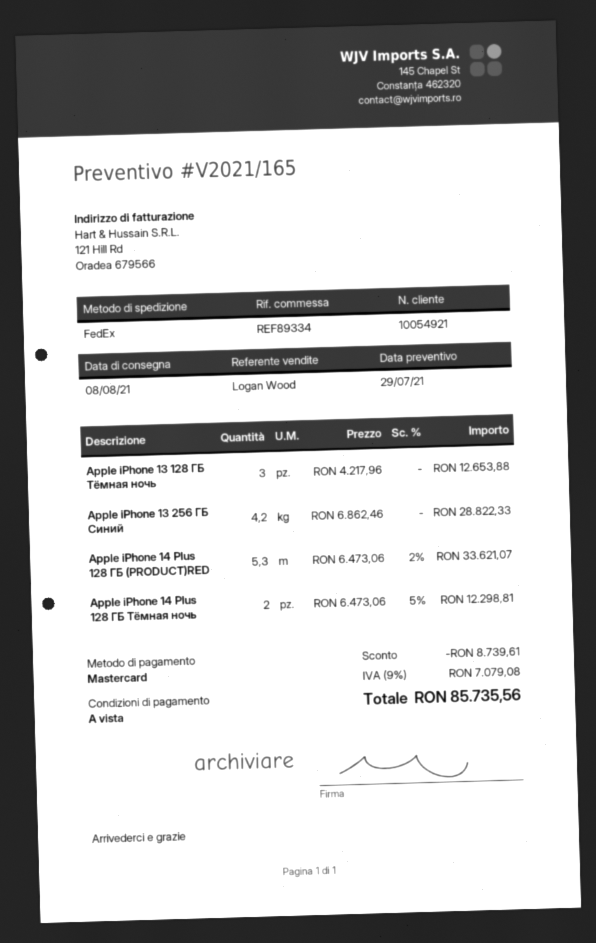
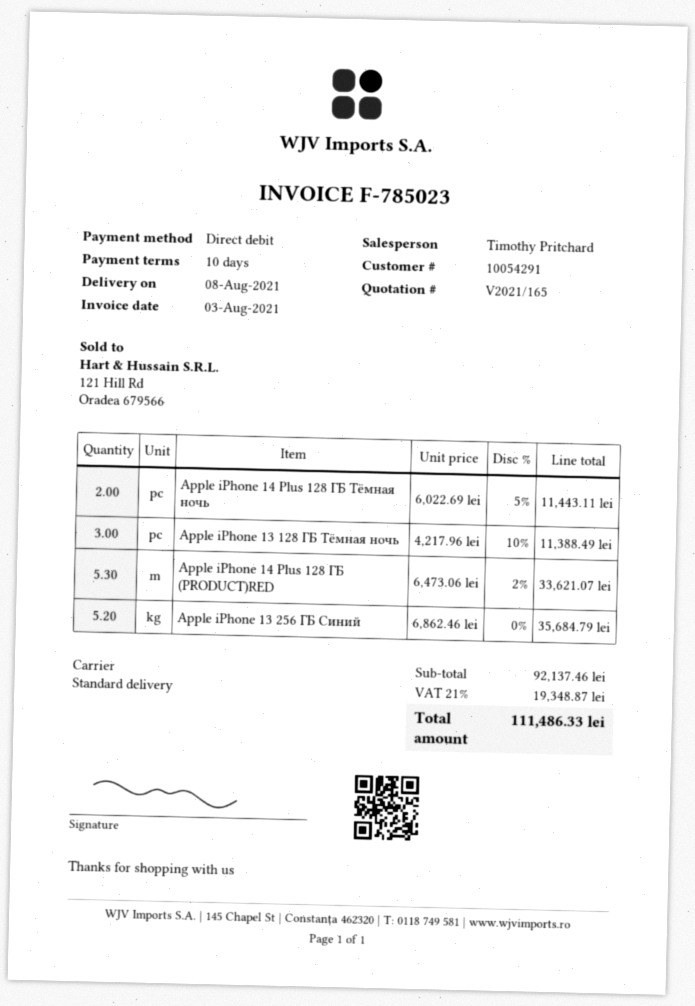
payment terms: on receipt -> 10 days
customer number: 10054921 -> 10054291
sales rep: Logan Wood -> Timothy Pritchard
payment method: Mastercard -> direct debit
shipping method: FedEx -> standard
Apple iPhone 13 128 ГБ Тёмная ночь: 3 x 4217.96 = 12653.88 -> 3 x 4217.96 - 10% = 11388.49
Apple iPhone 13 256 ГБ Синий: 4.2 x 6862.46 = 28822.33 -> 5.2 x 6862.46 = 35684.79
Apple iPhone 14 Plus 128 ГБ Тёмная ночь: 2 x 6473.06 - 5% = 12298.81 -> 2 x 6022.69 - 5% = 11443.11
discount: 8739.61 -> none
tax: 9% = 7079.08 -> 21% = 19348.87
total: 85735.56 -> 111486.33

